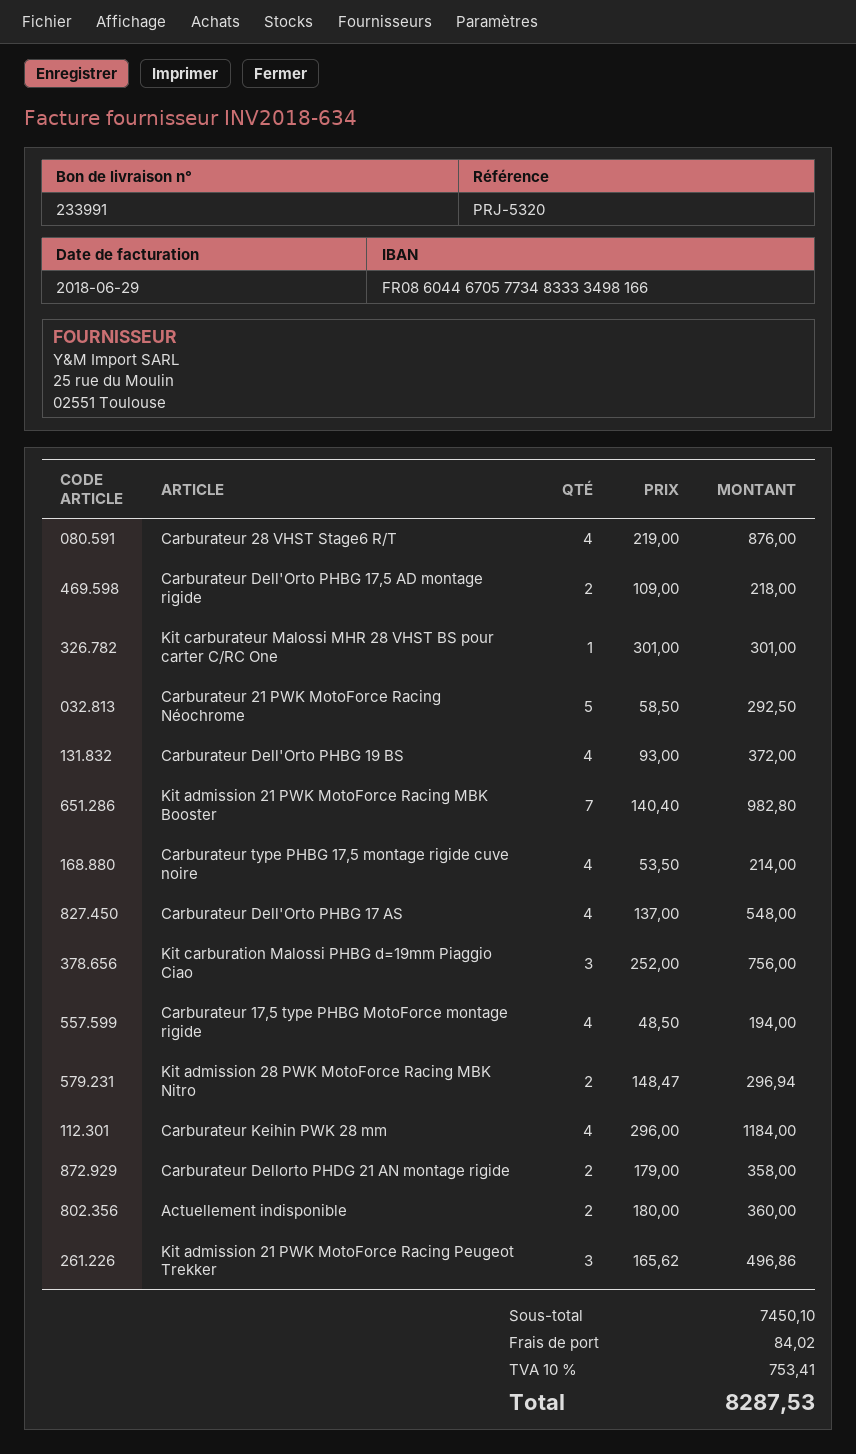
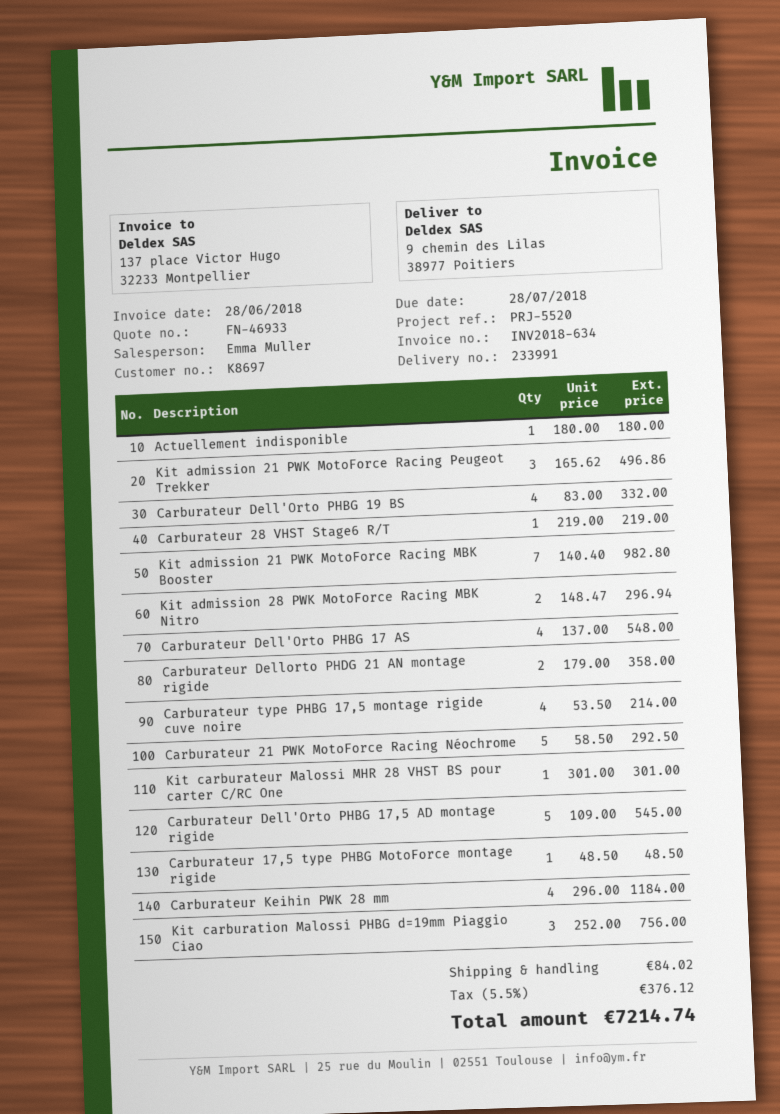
invoice date: 2018-06-29 -> 2018-06-28
reference: PRJ-5320 -> PRJ-5520
Carburateur 28 VHST Stage6 R/T: 4 x 219.00 = 876.00 -> 1 x 219.00 = 219.00
Carburateur Dell'Orto PHBG 17,5 AD montage rigide: 2 x 109.00 = 218.00 -> 5 x 109.00 = 545.00
Carburateur Dell'Orto PHBG 19 BS: 4 x 93.00 = 372.00 -> 4 x 83.00 = 332.00
Carburateur 17,5 type PHBG MotoForce montage rigide: 4 x 48.50 = 194.00 -> 1 x 48.50 = 48.50
Actuellement indisponible: 2 x 180.00 = 360.00 -> 1 x 180.00 = 180.00
tax: 10% = 753.41 -> 5.5% = 376.12
total: 8287.53 -> 7214.74

